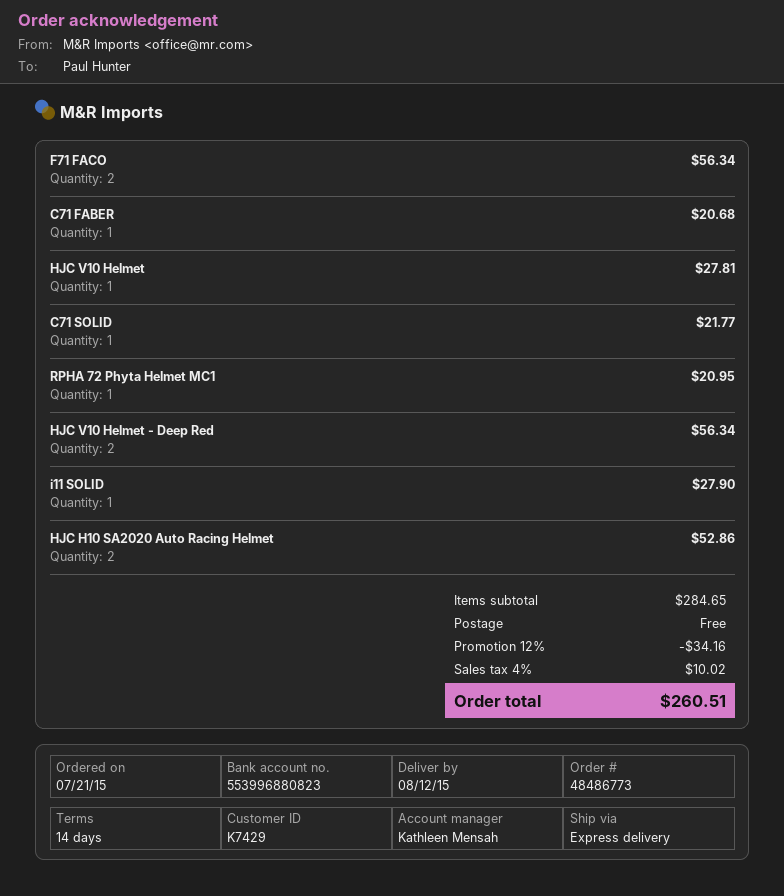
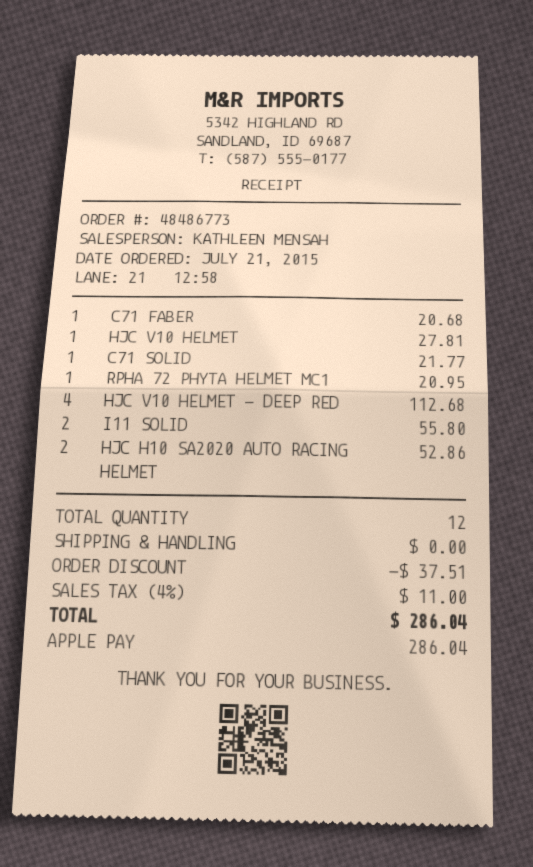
F71 FACO: 2 for 56.34 -> none
HJC V10 Helmet - Deep Red: 2 for 56.34 -> 4 for 112.68
i11 SOLID: 1 for 27.90 -> 2 for 55.80
discount: 34.16 -> 37.51
tax: 4% = 10.02 -> 4% = 11.00
total: 260.51 -> 286.04

